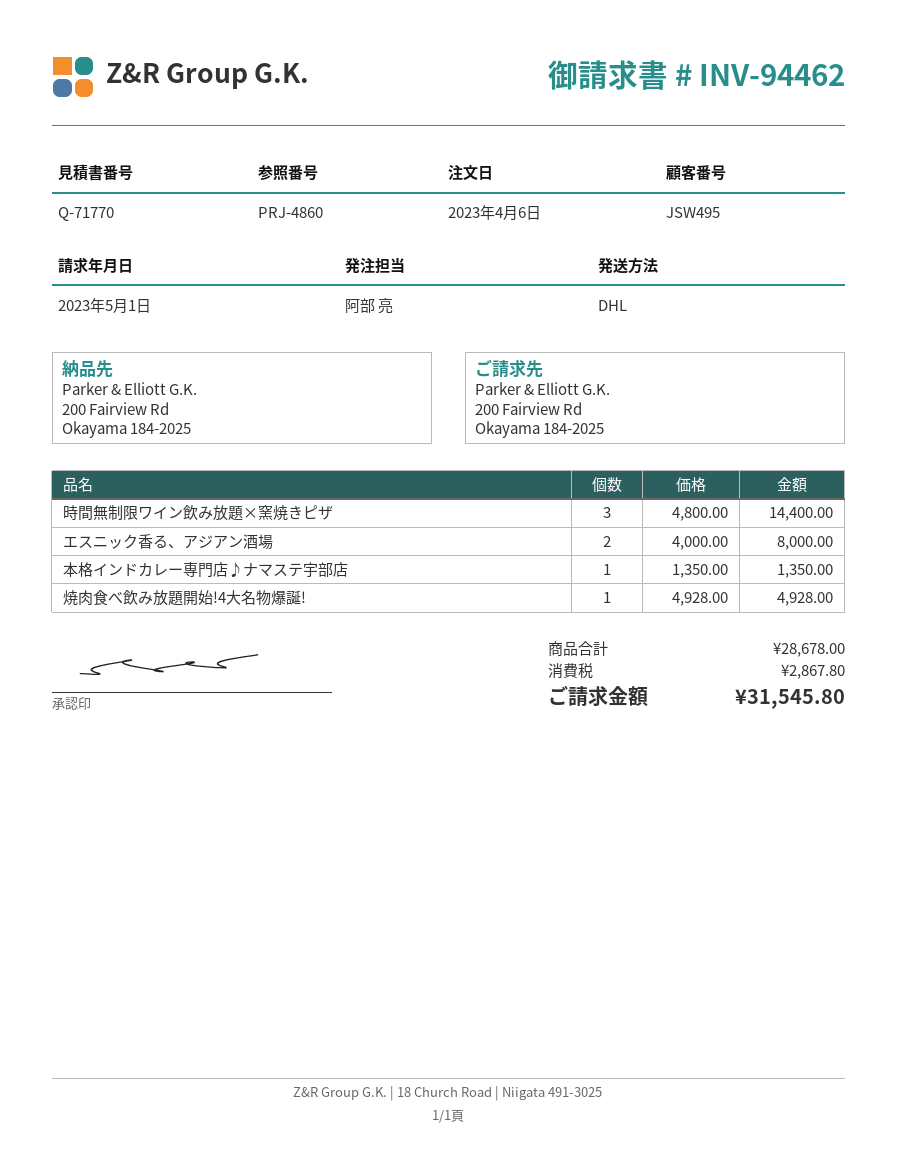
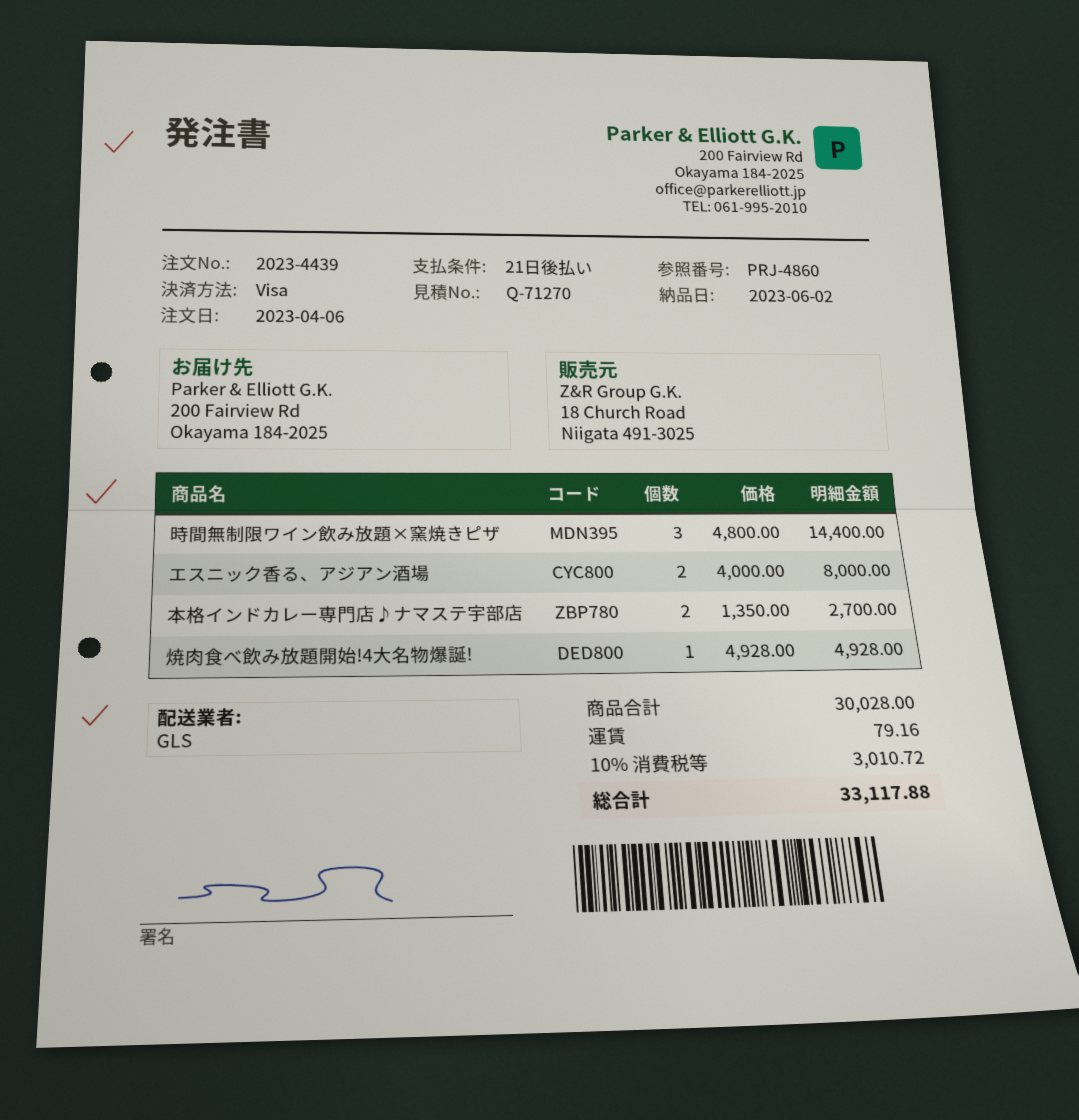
quote number: Q-71770 -> Q-71270
shipping method: DHL -> GLS
本格インドカレー専門店♪ナマステ宇部店: 1 x 1350.00 = 1350.00 -> 2 x 1350.00 = 2700.00
subtotal: 28678.00 -> 30028.00
shipping: none -> 79.16
tax: 2867.80 -> 3010.72
total: 31545.80 -> 33117.88

